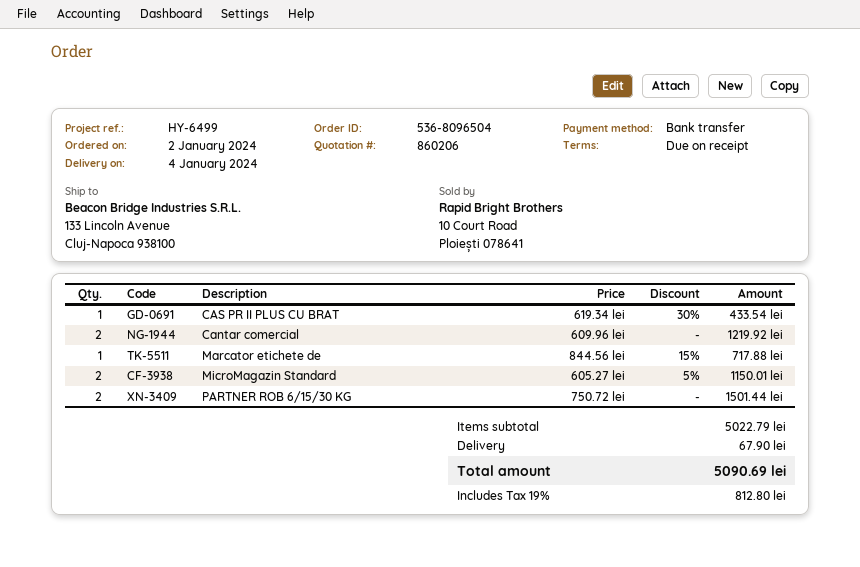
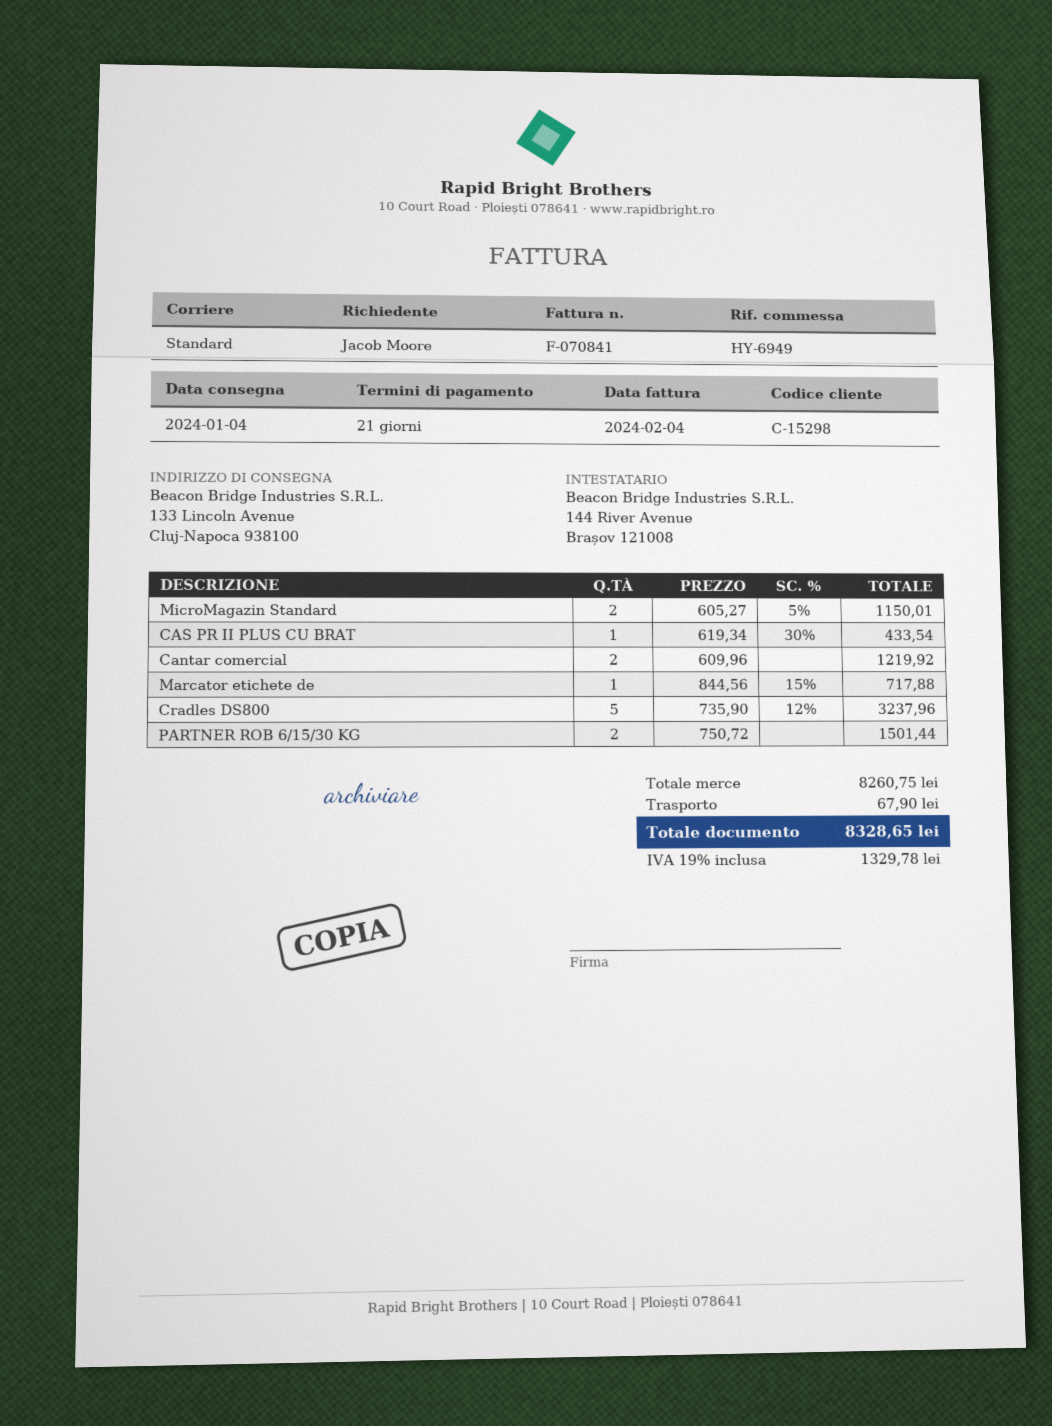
payment terms: on receipt -> 21 days
reference: HY-6499 -> HY-6949
Cradles DS800: none -> 5 x 735.90 - 12% = 3237.96
subtotal: 5022.79 -> 8260.75
tax: 19% = 812.80 -> 19% = 1329.78
total: 5090.69 -> 8328.65

